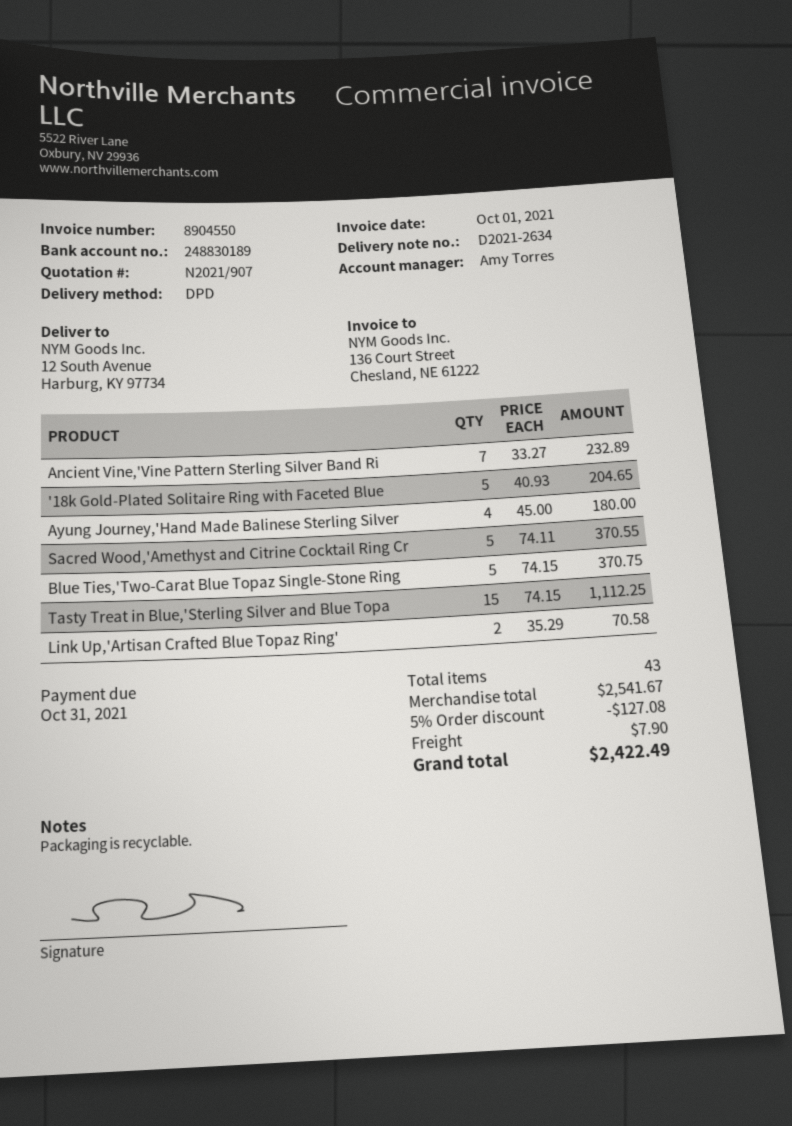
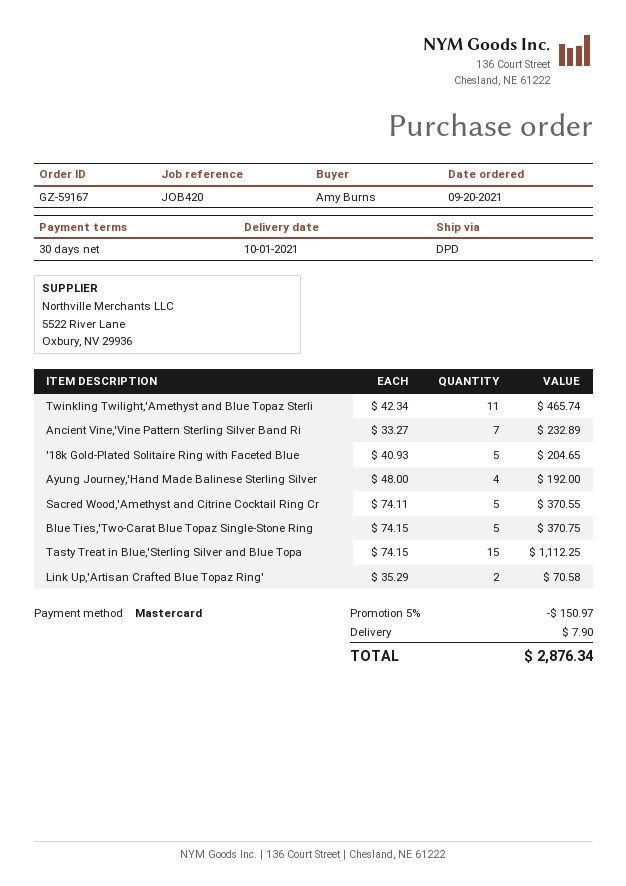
Ayung Journey,'Hand Made Balinese Sterling Silver: 4 x 45.00 = 180.00 -> 4 x 48.00 = 192.00
Twinkling Twilight,'Amethyst and Blue Topaz Sterli: none -> 11 x 42.34 = 465.74
discount: 5% = 127.08 -> 5% = 150.97
total: 2422.49 -> 2876.34

